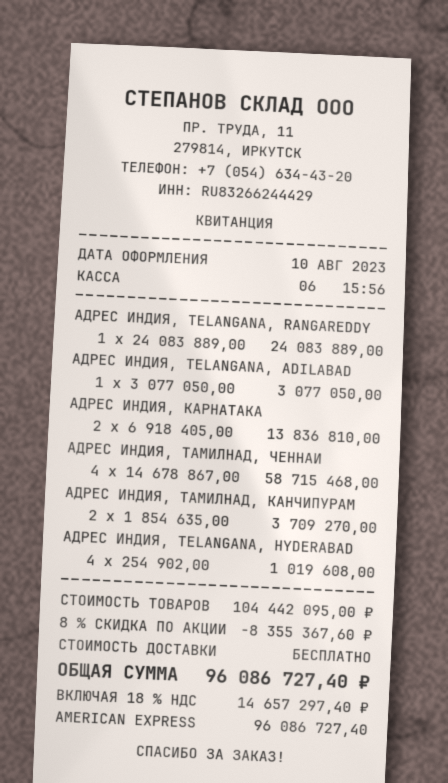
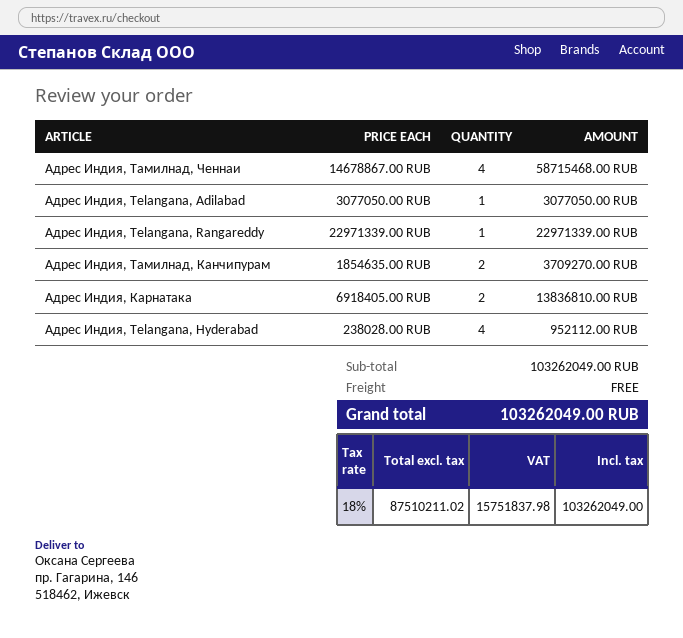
АДРЕС ИНДИЯ, TELANGANA, RANGAREDDY: 1 x 24083889.00 = 24083889.00 -> 1 x 22971339.00 = 22971339.00
АДРЕС ИНДИЯ, TELANGANA, HYDERABAD: 4 x 254902.00 = 1019608.00 -> 4 x 238028.00 = 952112.00
subtotal: 104442095.00 -> 103262049.00
discount: 8% = 8355367.60 -> none
tax: 18% = 14657297.40 -> 18% = 15751837.98
total: 96086727.40 -> 103262049.00

